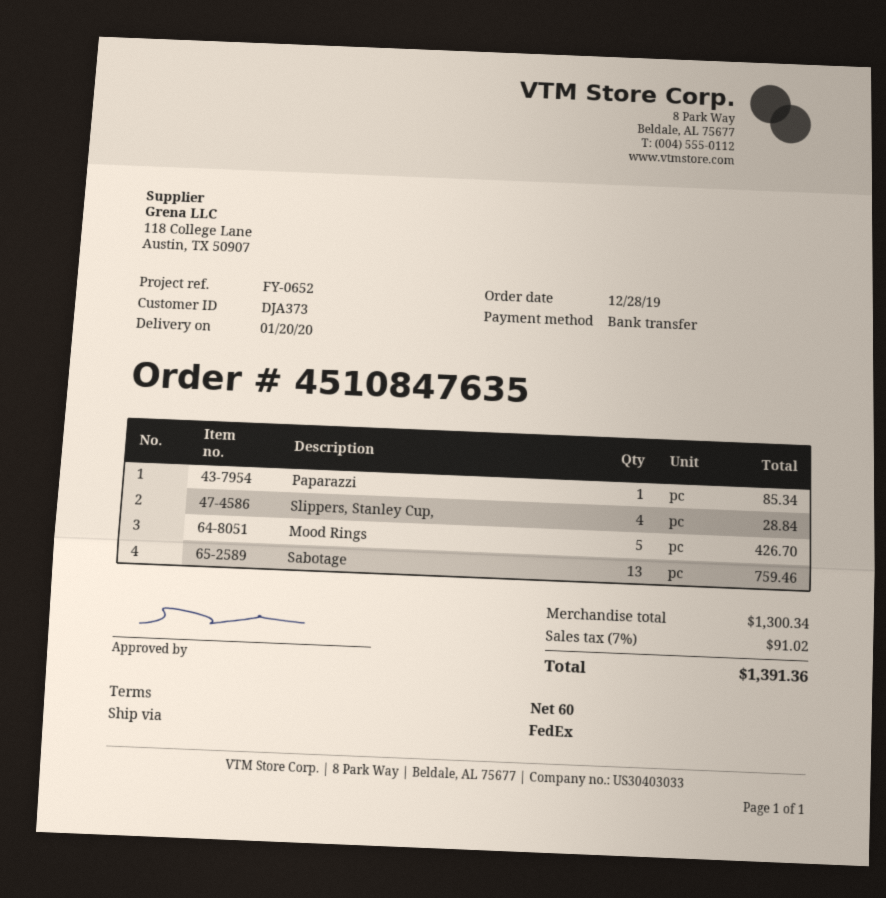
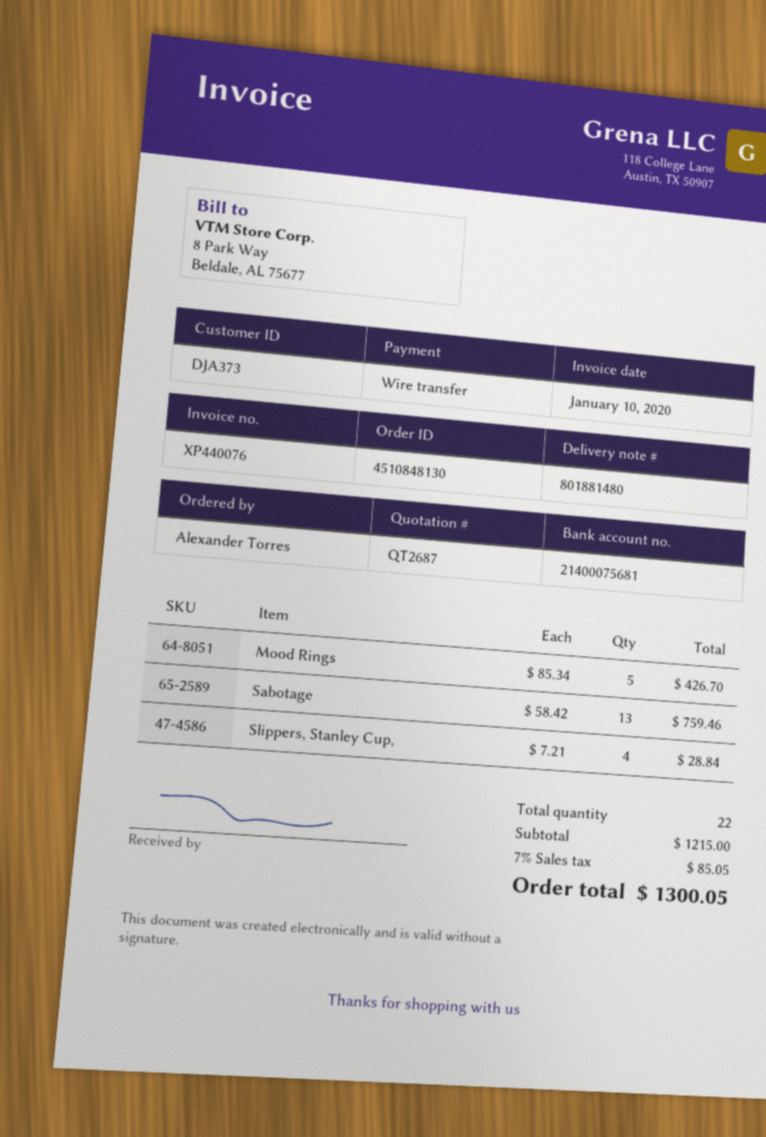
order number: 4510847635 -> 4510848130
Paparazzi: 1 for 85.34 -> none
subtotal: 1300.34 -> 1215.00
tax: 7% = 91.02 -> 7% = 85.05
total: 1391.36 -> 1300.05

